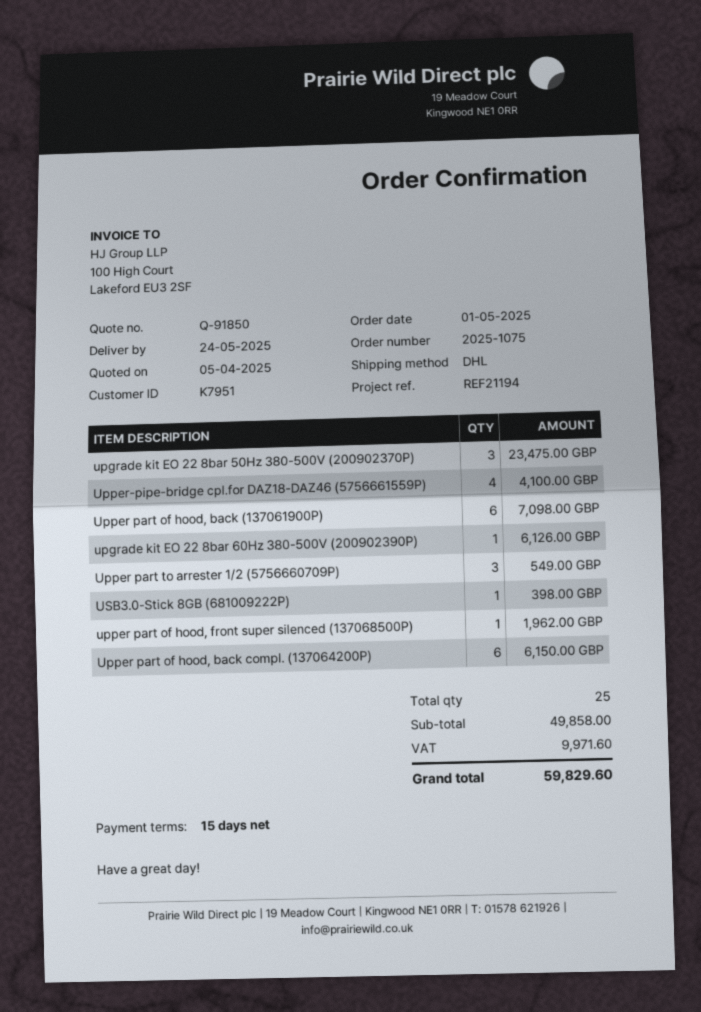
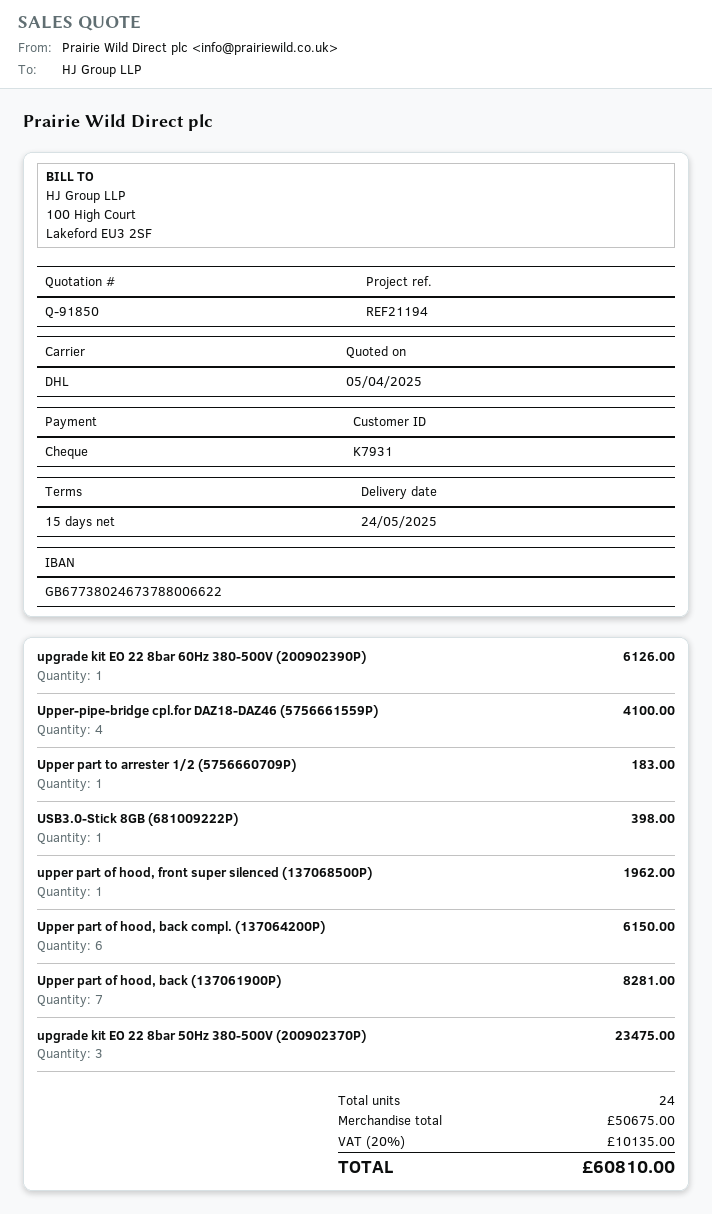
customer number: K7951 -> K7931
Upper part of hood, back (137061900P): 6 for 7098.00 -> 7 for 8281.00
Upper part to arrester 1/2 (5756660709P): 3 for 549.00 -> 1 for 183.00
total quantity: 25 -> 24
subtotal: 49858.00 -> 50675.00
tax: 9971.60 -> 10135.00
total: 59829.60 -> 60810.00

